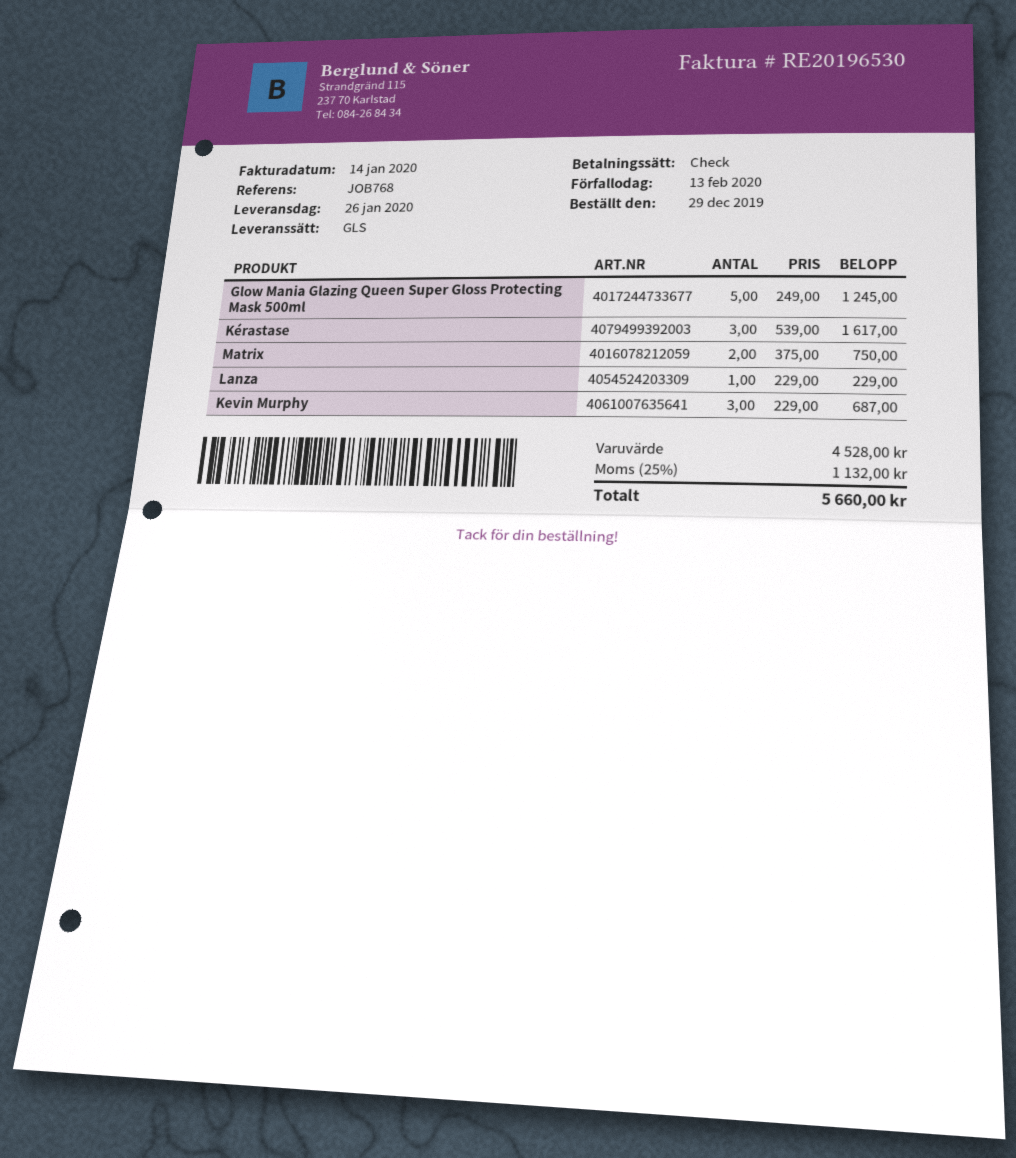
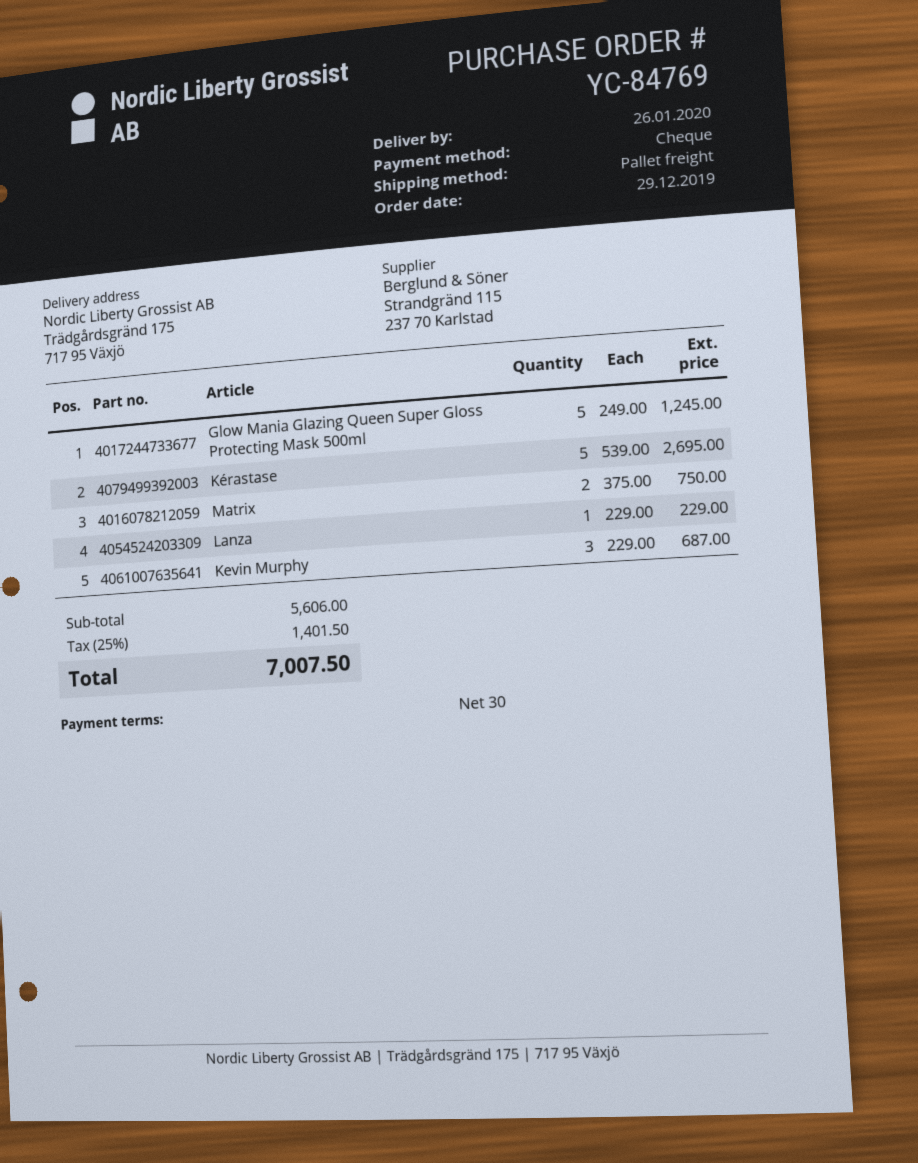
shipping method: GLS -> pallet freight
Kérastase: 3 x 539.00 = 1617.00 -> 5 x 539.00 = 2695.00
subtotal: 4528.00 -> 5606.00
tax: 25% = 1132.00 -> 25% = 1401.50
total: 5660.00 -> 7007.50

